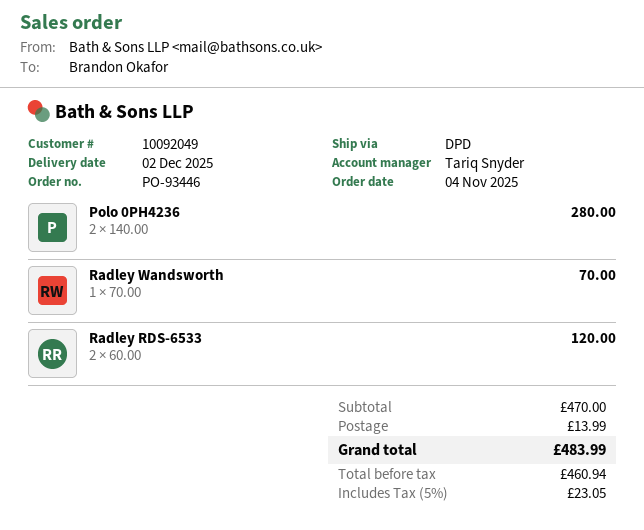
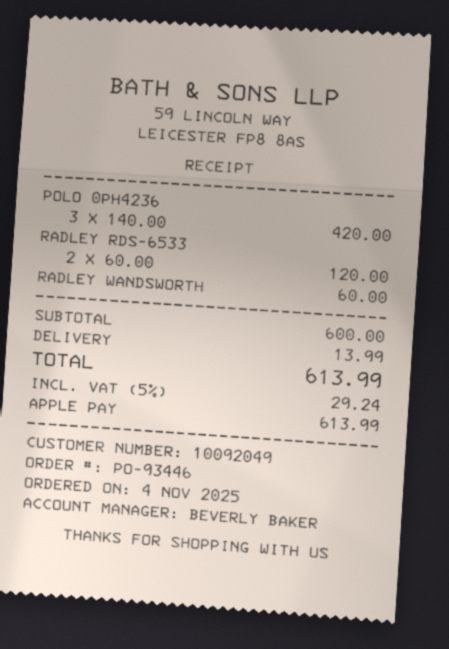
sales rep: Tariq Snyder -> BEVERLY BAKER
Polo 0PH4236: 2 x 140.00 = 280.00 -> 3 x 140.00 = 420.00
Radley Wandsworth: 1 x 70.00 = 70.00 -> 1 x 60.00 = 60.00
subtotal: 470.00 -> 600.00
tax: 5% = 23.05 -> 5% = 29.24
total: 483.99 -> 613.99

